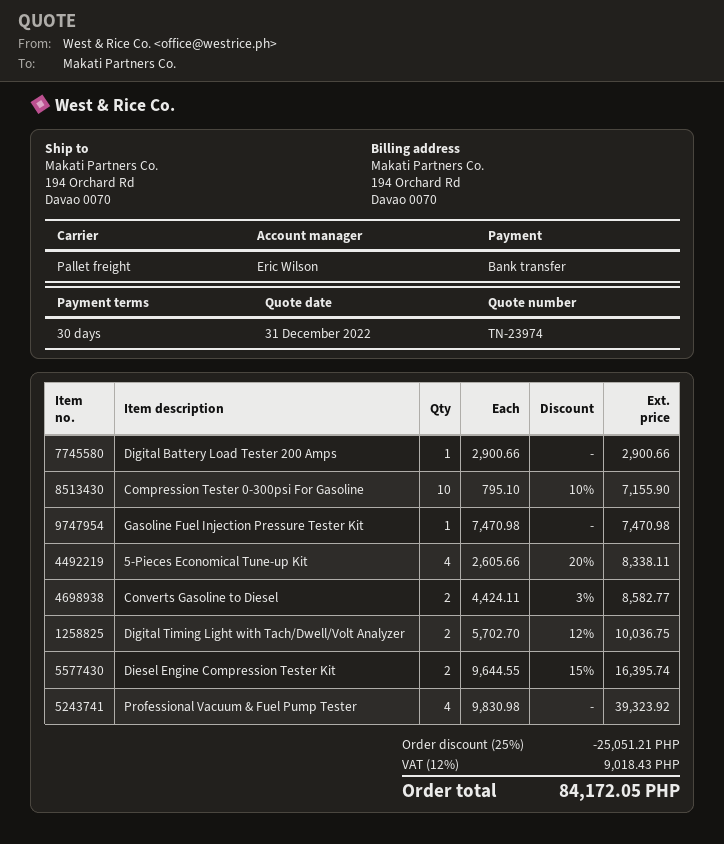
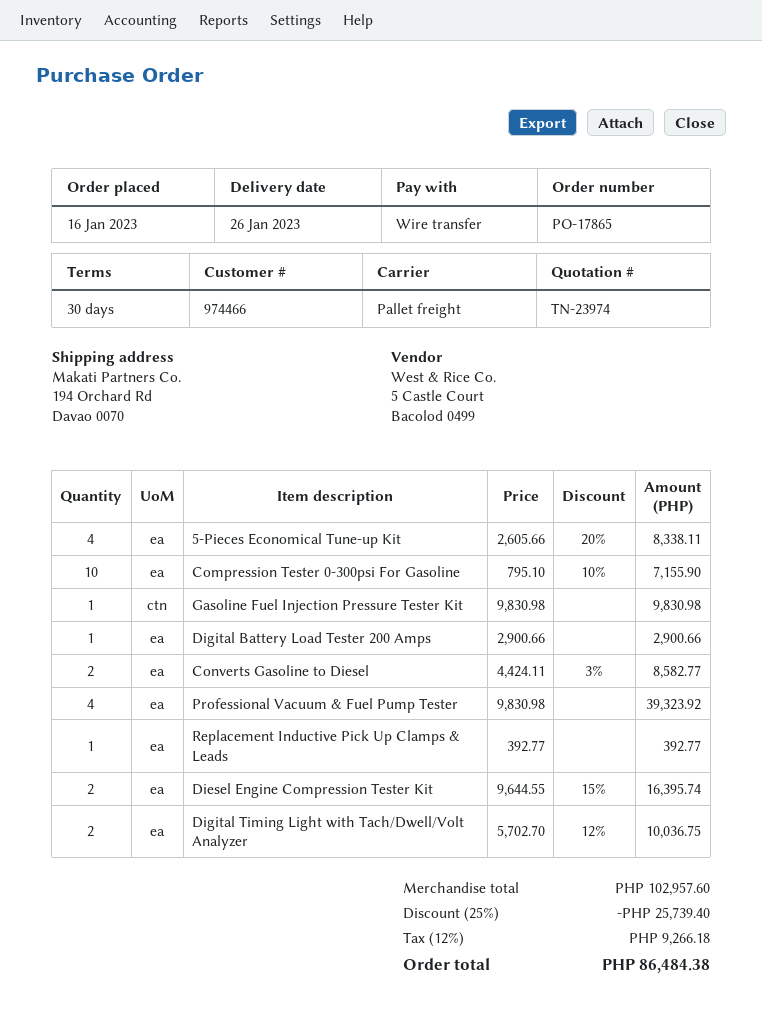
Gasoline Fuel Injection Pressure Tester Kit: 1 x 7470.98 = 7470.98 -> 1 x 9830.98 = 9830.98
Replacement Inductive Pick Up Clamps & Leads: none -> 1 x 392.77 = 392.77
discount: 25% = 25051.21 -> 25% = 25739.40
tax: 12% = 9018.43 -> 12% = 9266.18
total: 84172.05 -> 86484.38

